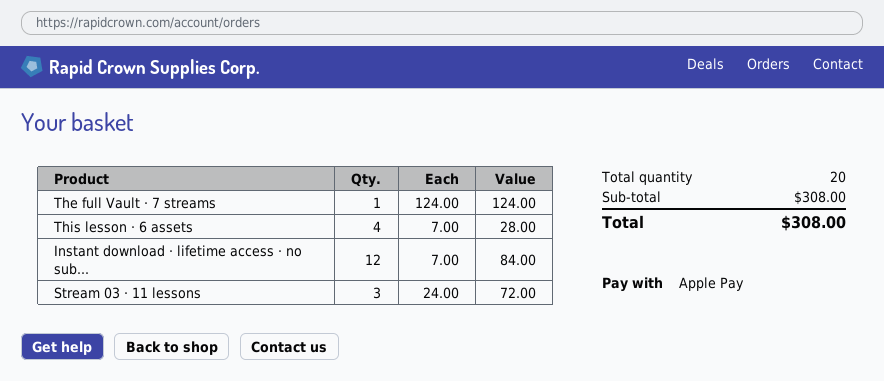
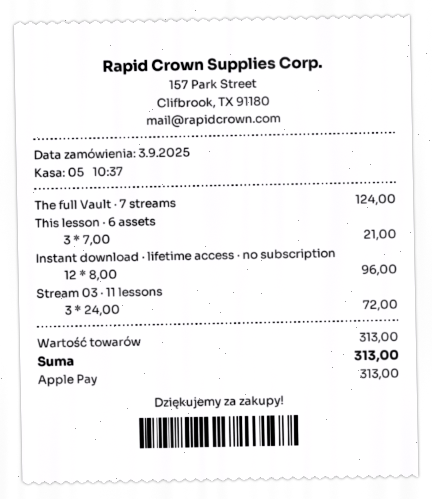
This lesson · 6 assets: 4 x 7.00 = 28.00 -> 3 x 7.00 = 21.00
Instant download · lifetime access · no sub...: 12 x 7.00 = 84.00 -> 12 x 8.00 = 96.00
subtotal: 308.00 -> 313.00
total: 308.00 -> 313.00

